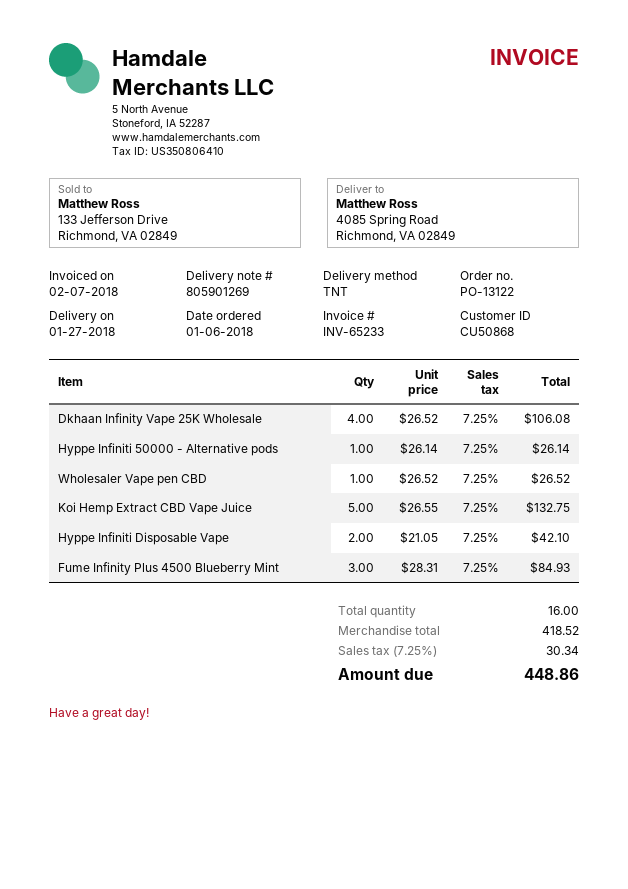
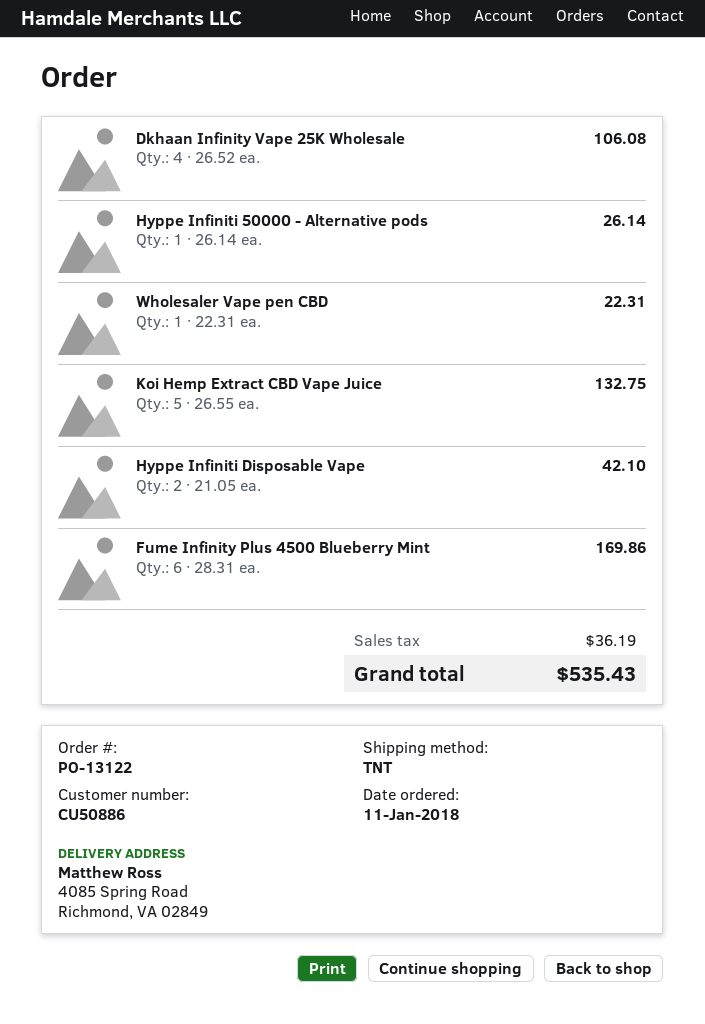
order date: 2018-01-06 -> 2018-01-11
customer number: CU50868 -> CU50886
Wholesaler Vape pen CBD: 1 x 26.52 = 26.52 -> 1 x 22.31 = 22.31
Fume Infinity Plus 4500 Blueberry Mint: 3 x 28.31 = 84.93 -> 6 x 28.31 = 169.86
tax: 30.34 -> 36.19
total: 448.86 -> 535.43

